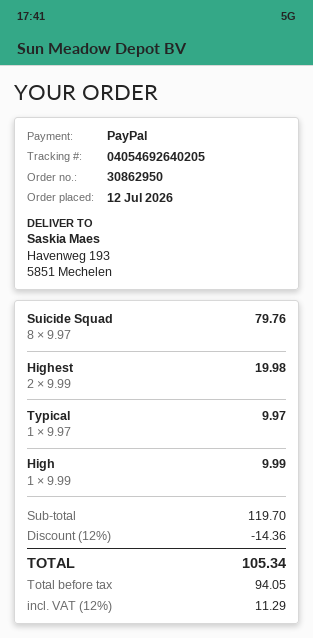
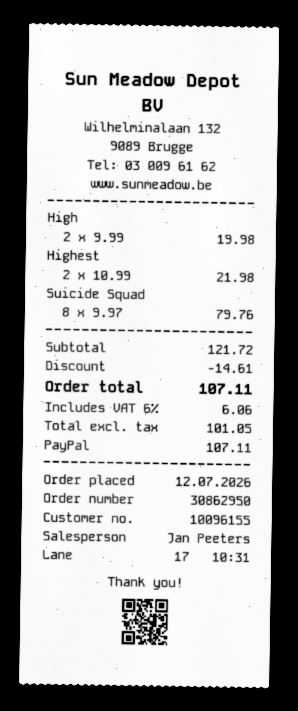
Highest: 2 x 9.99 = 19.98 -> 2 x 10.99 = 21.98
Typical: 1 x 9.97 = 9.97 -> none
High: 1 x 9.99 = 9.99 -> 2 x 9.99 = 19.98
subtotal: 119.70 -> 121.72
discount: 14.36 -> 14.61
net: 94.05 -> 101.05
tax: 12% = 11.29 -> 6% = 6.06
total: 105.34 -> 107.11

